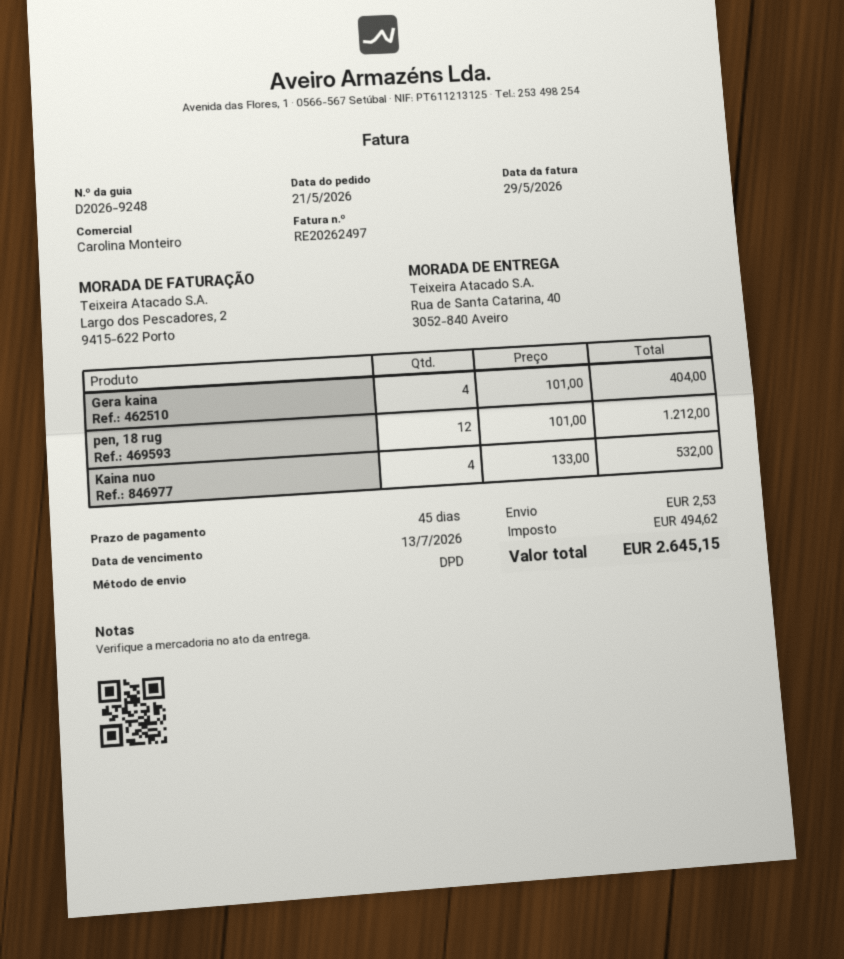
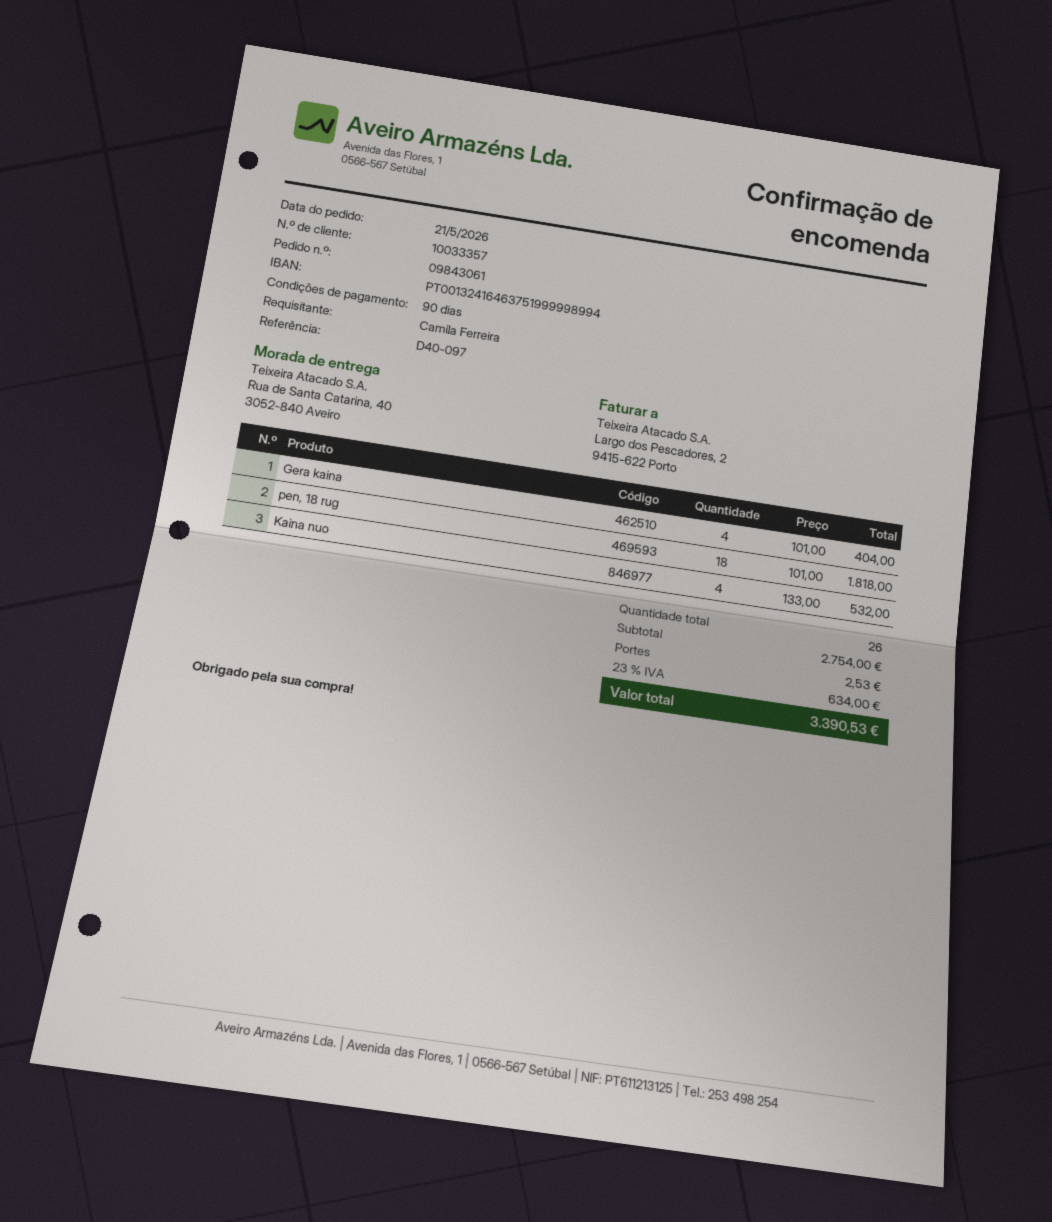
payment terms: 45 days -> 90 days
pen, 18 rug: 12 x 101.00 = 1212.00 -> 18 x 101.00 = 1818.00
tax: 494.62 -> 634.00
total: 2645.15 -> 3390.53

